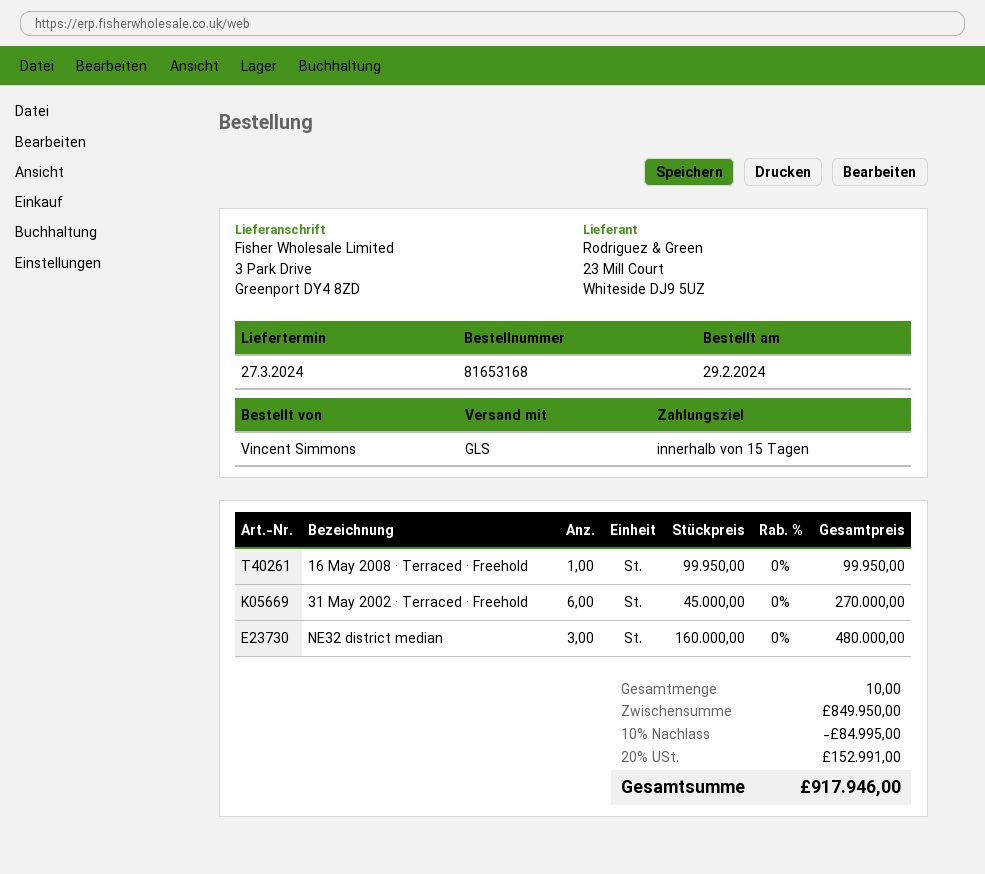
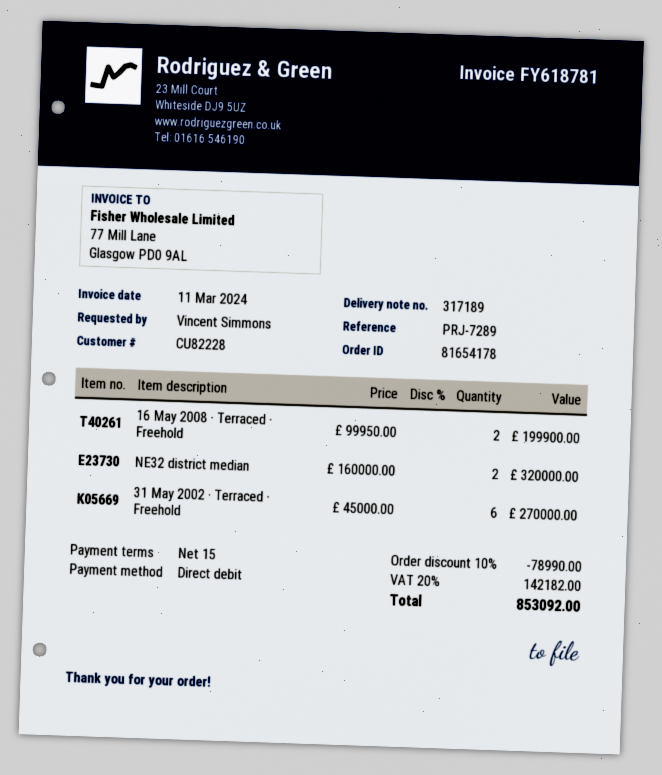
order number: 81653168 -> 81654178
16 May 2008 · Terraced · Freehold: 1 x 99950.00 = 99950.00 -> 2 x 99950.00 = 199900.00
NE32 district median: 3 x 160000.00 = 480000.00 -> 2 x 160000.00 = 320000.00
discount: 10% = 84995.00 -> 10% = 78990.00
tax: 20% = 152991.00 -> 20% = 142182.00
total: 917946.00 -> 853092.00

